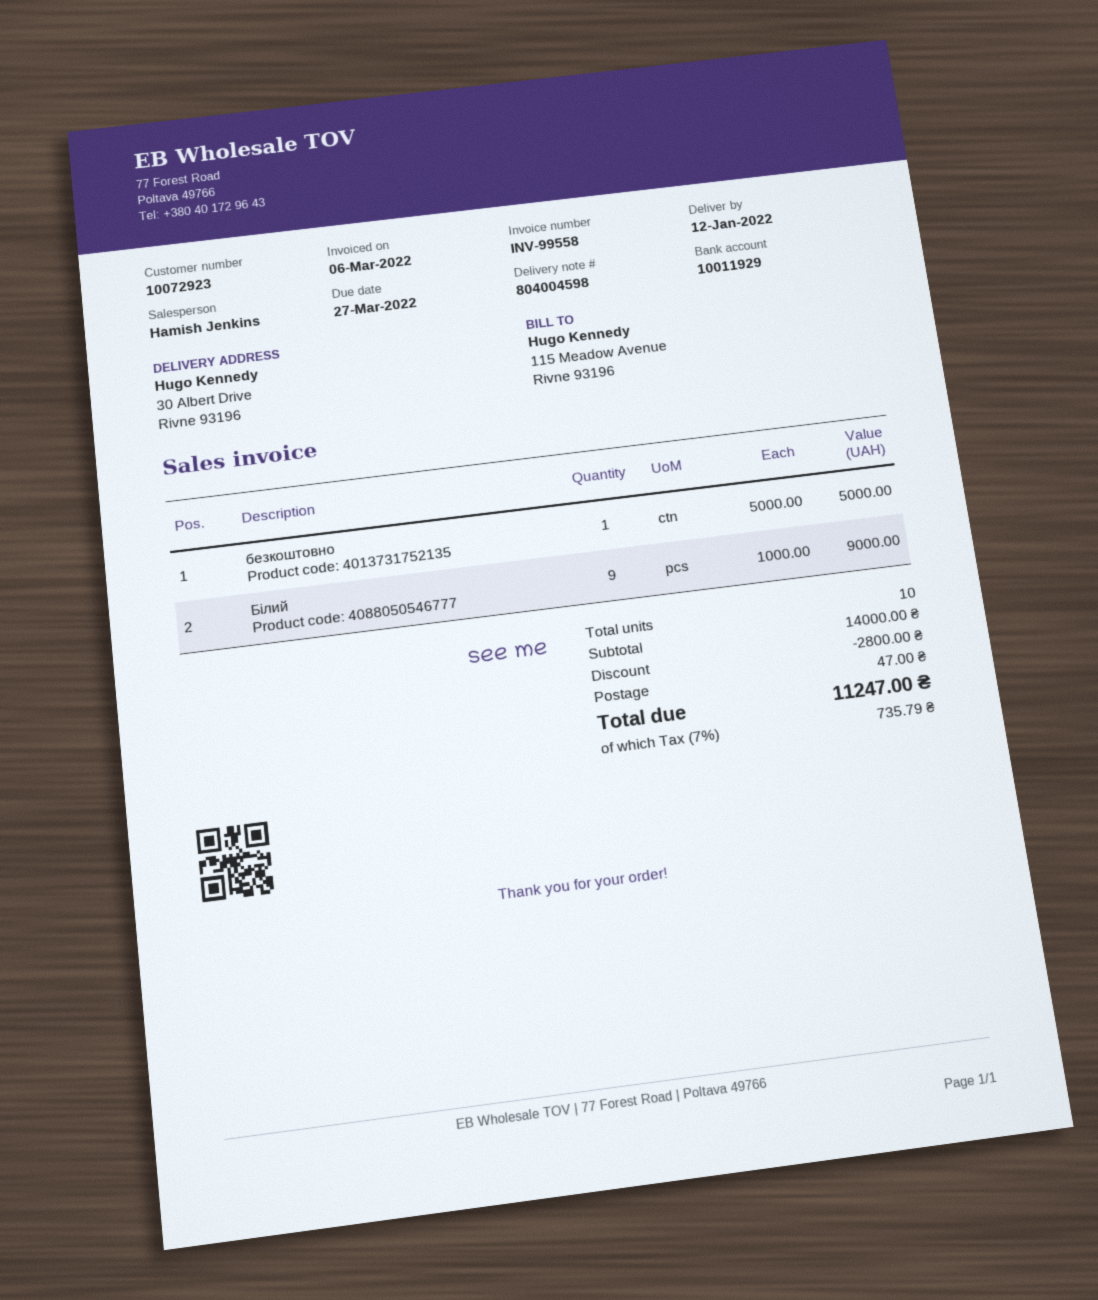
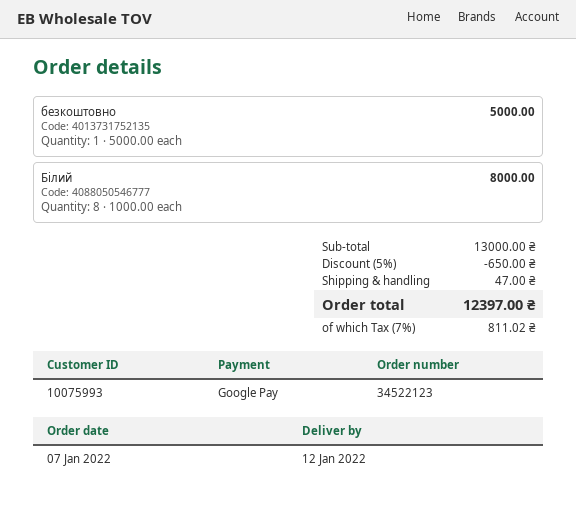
customer number: 10072923 -> 10075993
Білий: 9 x 1000.00 = 9000.00 -> 8 x 1000.00 = 8000.00
subtotal: 14000.00 -> 13000.00
discount: 2800.00 -> 650.00
tax: 7% = 735.79 -> 7% = 811.02
total: 11247.00 -> 12397.00

